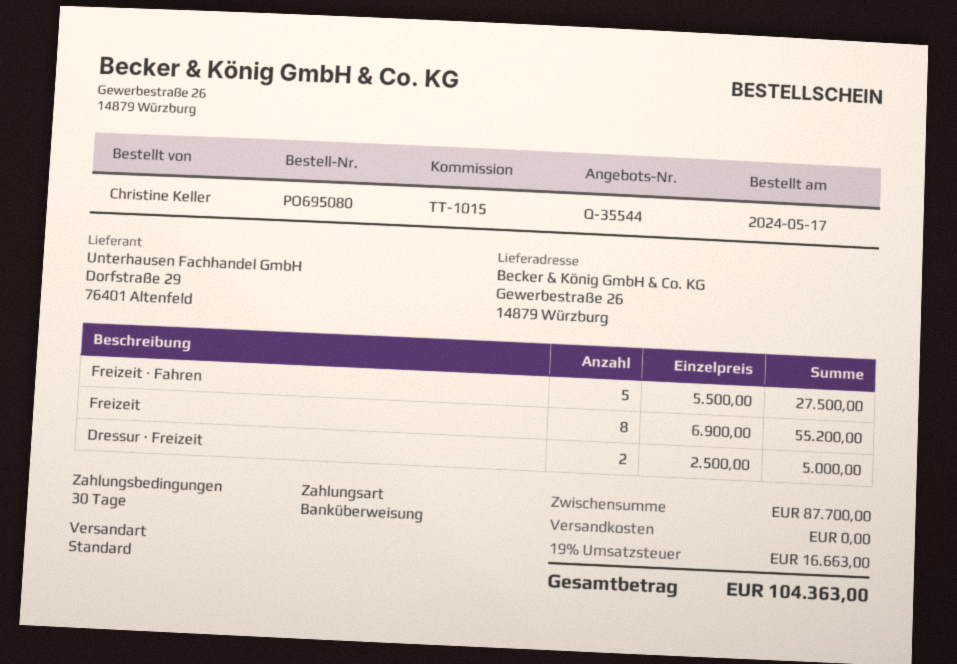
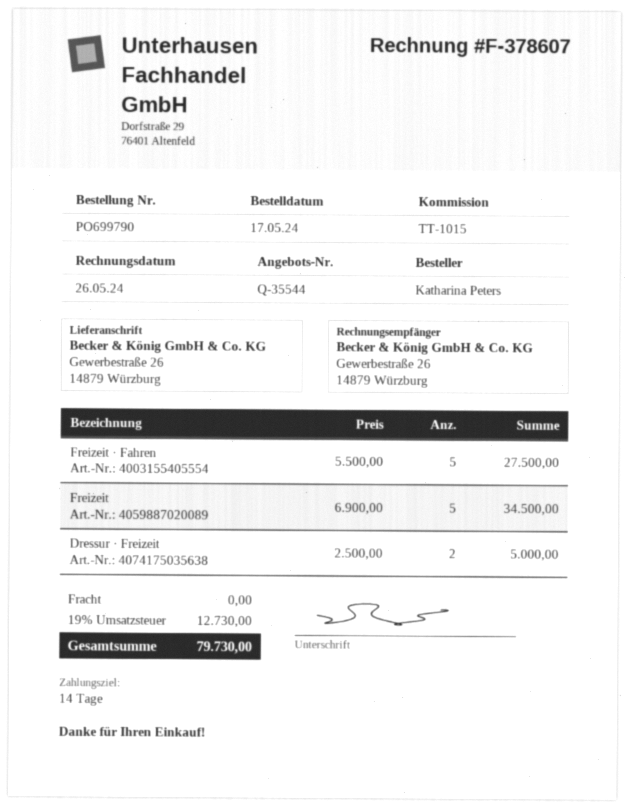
order number: PO695080 -> PO699790
payment terms: 30 days -> 14 days
ordered by: Christine Keller -> Katharina Peters
Freizeit: 8 x 6900.00 = 55200.00 -> 5 x 6900.00 = 34500.00
tax: 19% = 16663.00 -> 19% = 12730.00
total: 104363.00 -> 79730.00

